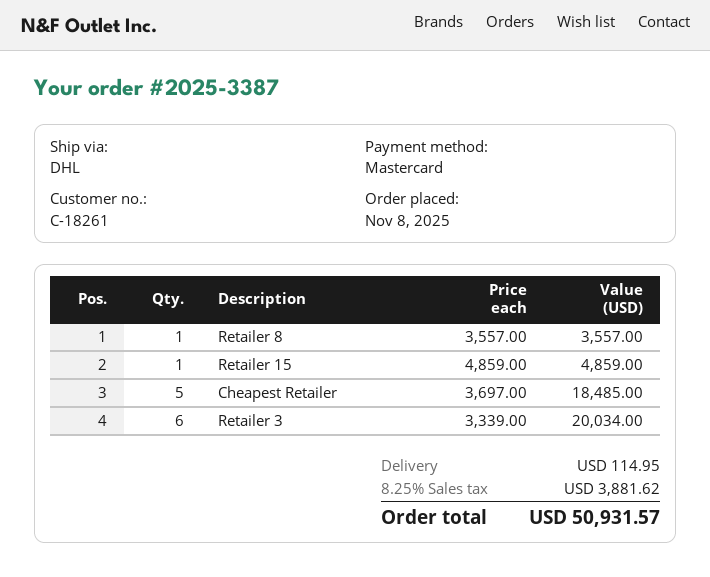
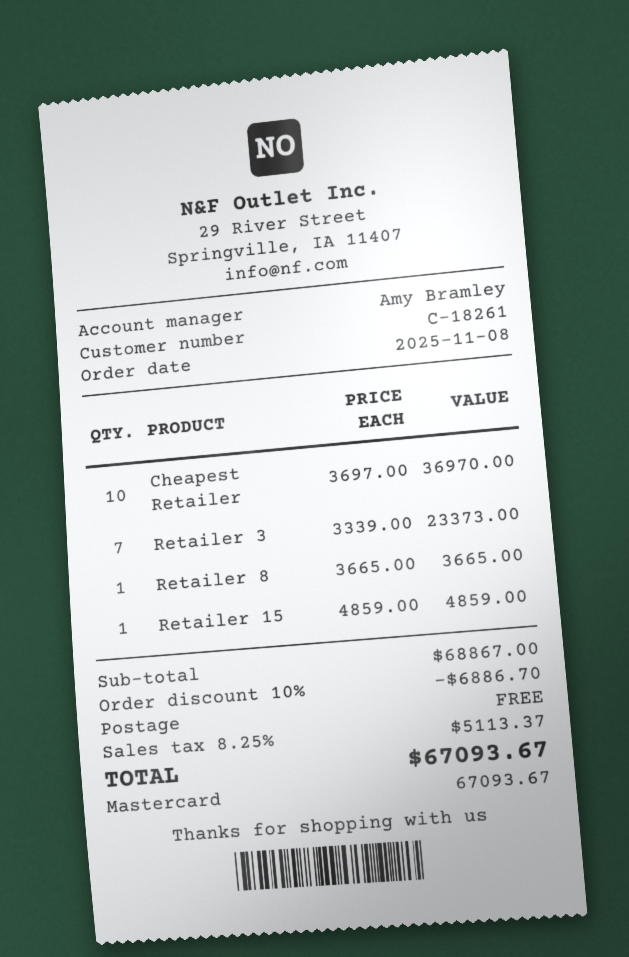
Retailer 8: 1 x 3557.00 = 3557.00 -> 1 x 3665.00 = 3665.00
Cheapest Retailer: 5 x 3697.00 = 18485.00 -> 10 x 3697.00 = 36970.00
Retailer 3: 6 x 3339.00 = 20034.00 -> 7 x 3339.00 = 23373.00
discount: none -> 10% = 6886.70
shipping: 114.95 -> 0.00
tax: 8.25% = 3881.62 -> 8.25% = 5113.37
total: 50931.57 -> 67093.67

